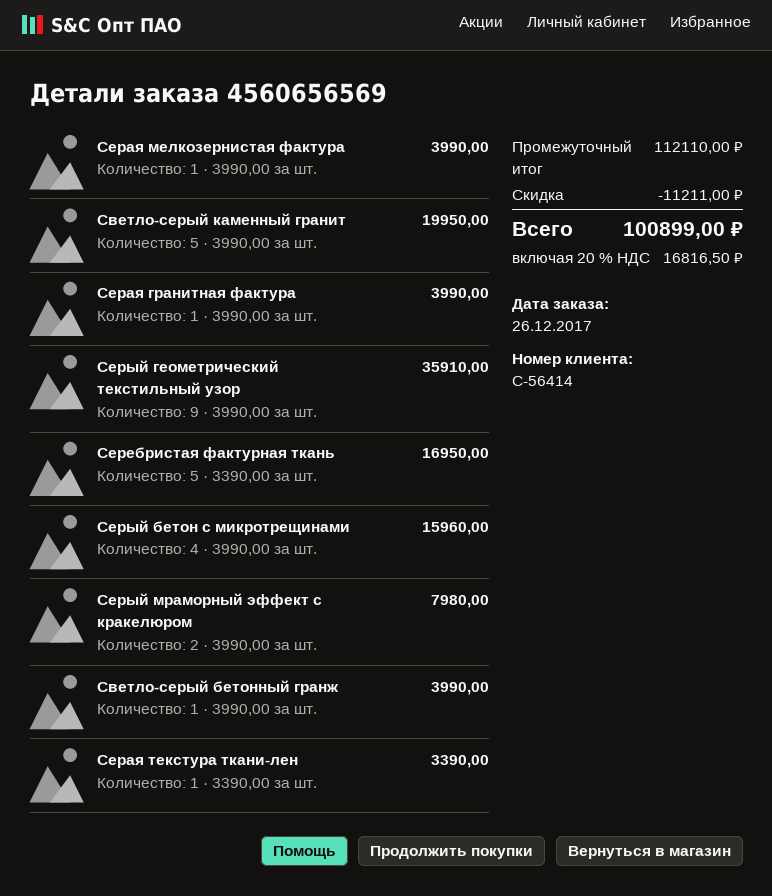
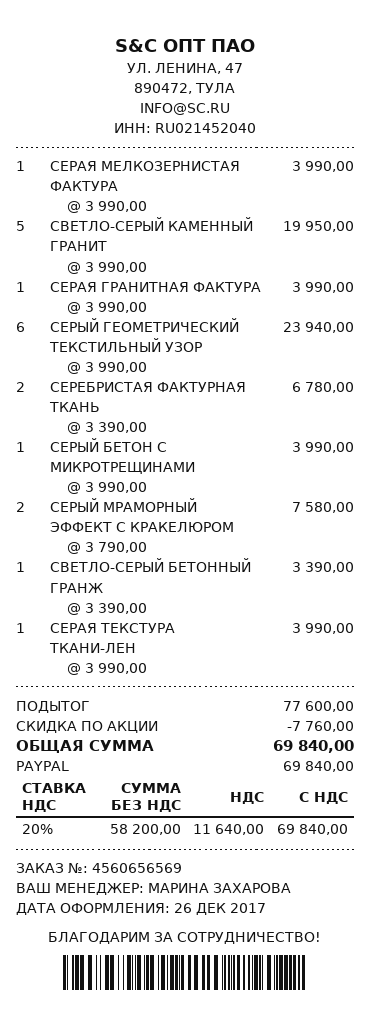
Серый геометрический текстильный узор: 9 x 3990.00 = 35910.00 -> 6 x 3990.00 = 23940.00
Серебристая фактурная ткань: 5 x 3390.00 = 16950.00 -> 2 x 3390.00 = 6780.00
Серый бетон с микротрещинами: 4 x 3990.00 = 15960.00 -> 1 x 3990.00 = 3990.00
Серый мраморный эффект с кракелюром: 2 x 3990.00 = 7980.00 -> 2 x 3790.00 = 7580.00
Светло-серый бетонный гранж: 1 x 3990.00 = 3990.00 -> 1 x 3390.00 = 3390.00
Серая текстура ткани-лен: 1 x 3390.00 = 3390.00 -> 1 x 3990.00 = 3990.00
subtotal: 112110.00 -> 77600.00
discount: 11211.00 -> 7760.00
tax: 20% = 16816.50 -> 20% = 11640.00
total: 100899.00 -> 69840.00

